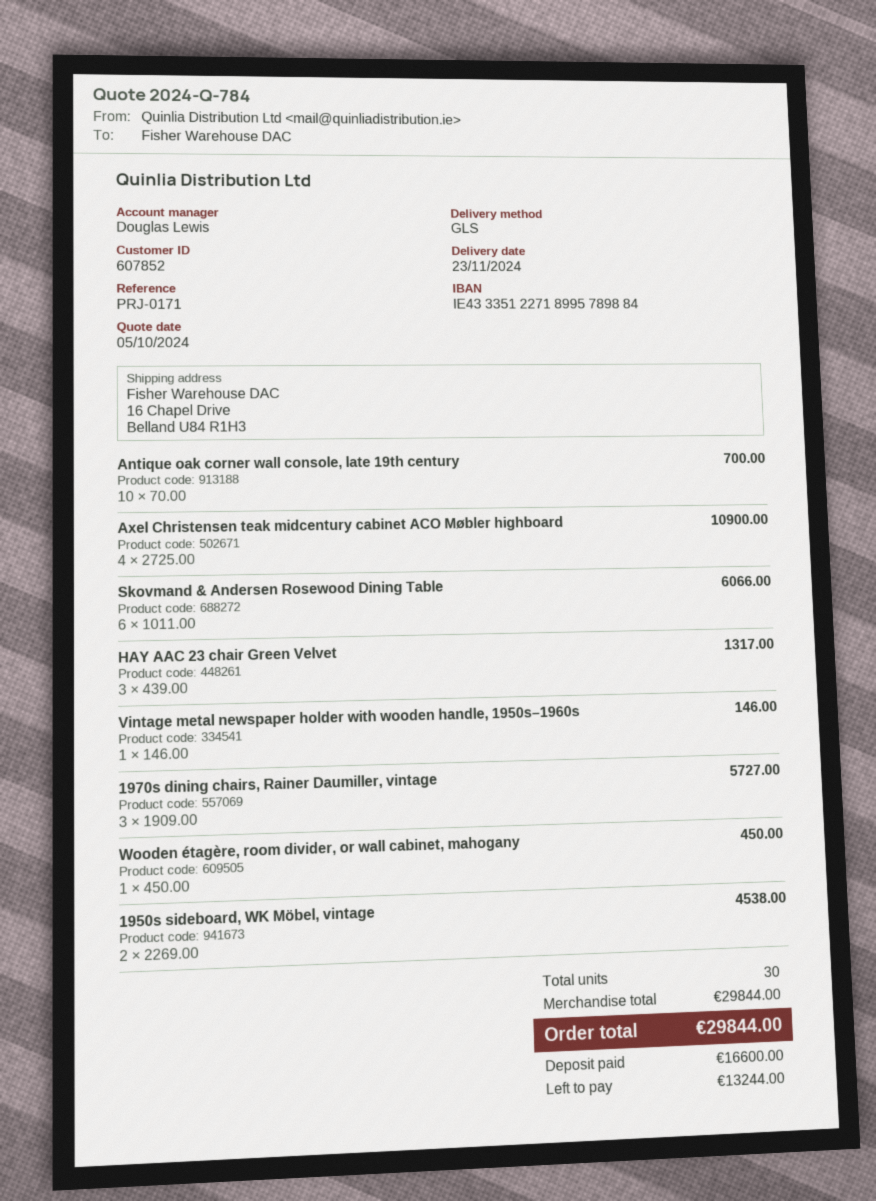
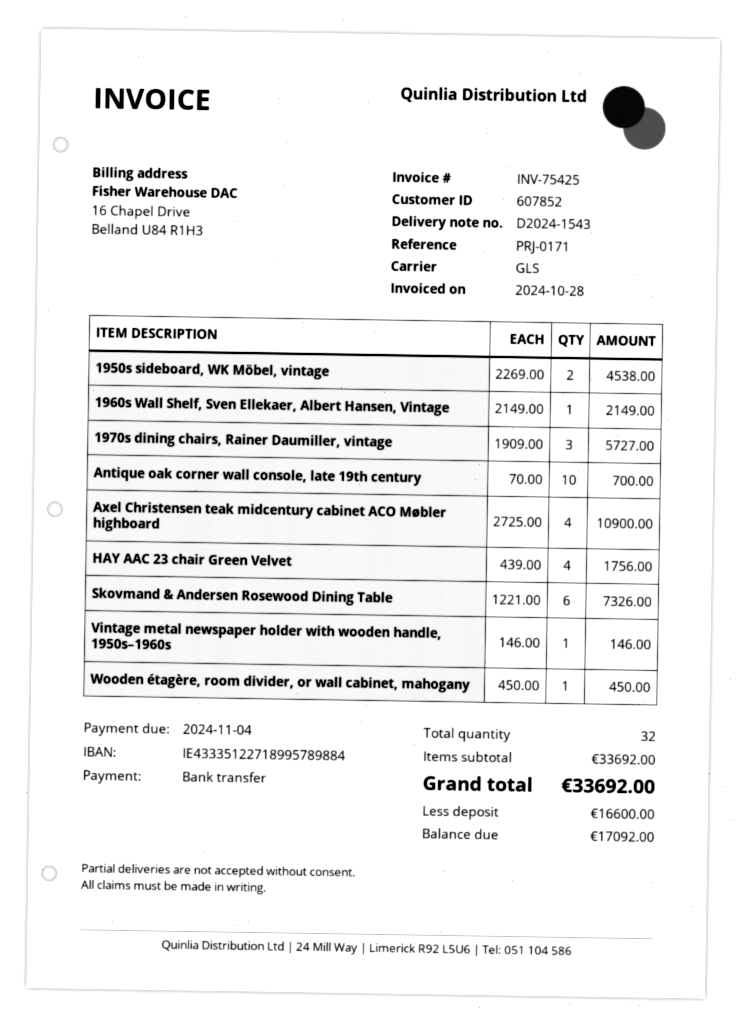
Skovmand & Andersen Rosewood Dining Table: 6 x 1011.00 = 6066.00 -> 6 x 1221.00 = 7326.00
HAY AAC 23 chair Green Velvet: 3 x 439.00 = 1317.00 -> 4 x 439.00 = 1756.00
1960s Wall Shelf, Sven Ellekaer, Albert Hansen, Vintage: none -> 1 x 2149.00 = 2149.00
total quantity: 30 -> 32
subtotal: 29844.00 -> 33692.00
total: 29844.00 -> 33692.00
balance: 13244.00 -> 17092.00

